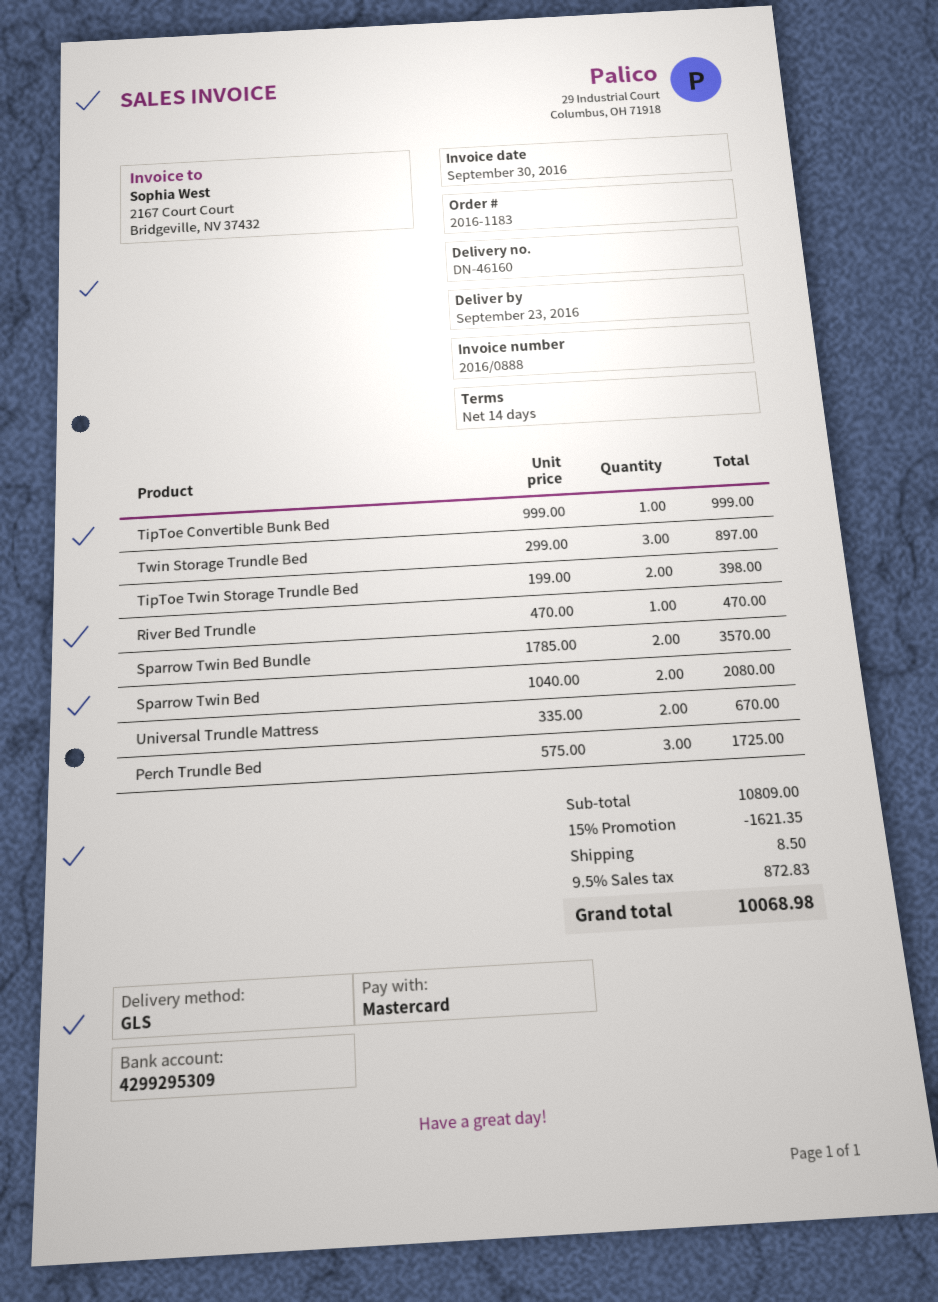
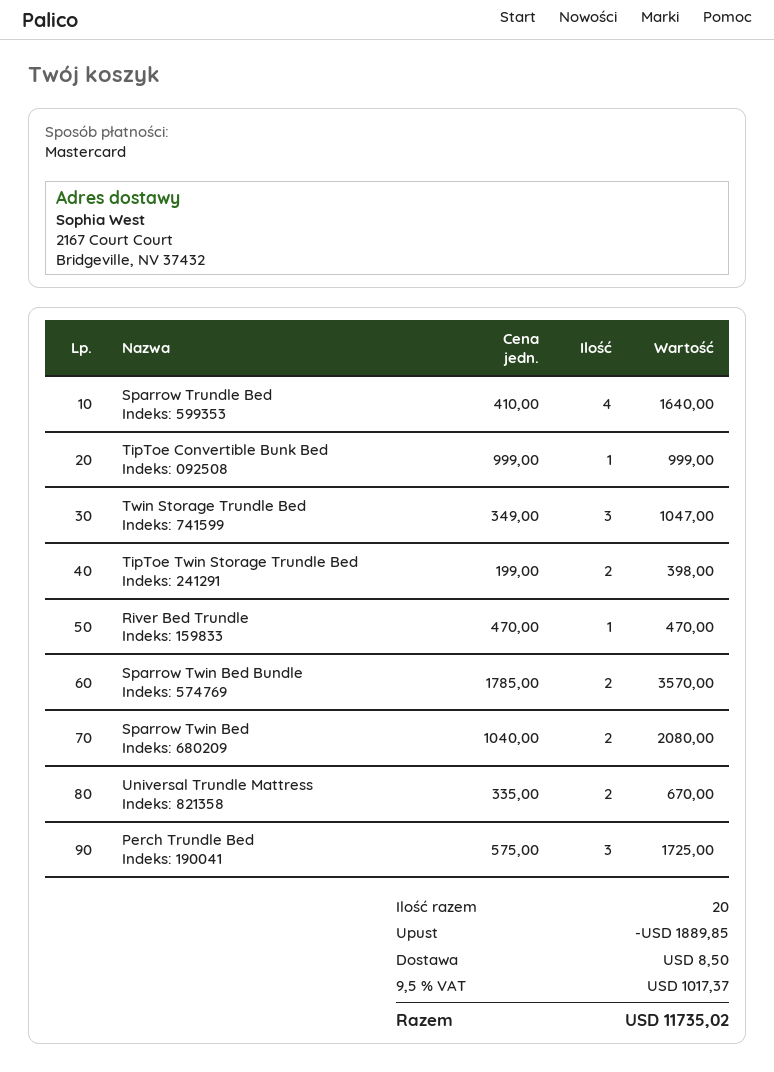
Twin Storage Trundle Bed: 3 x 299.00 = 897.00 -> 3 x 349.00 = 1047.00
Sparrow Trundle Bed: none -> 4 x 410.00 = 1640.00
discount: 1621.35 -> 1889.85
tax: 9.5% = 872.83 -> 9.5% = 1017.37
total: 10068.98 -> 11735.02

